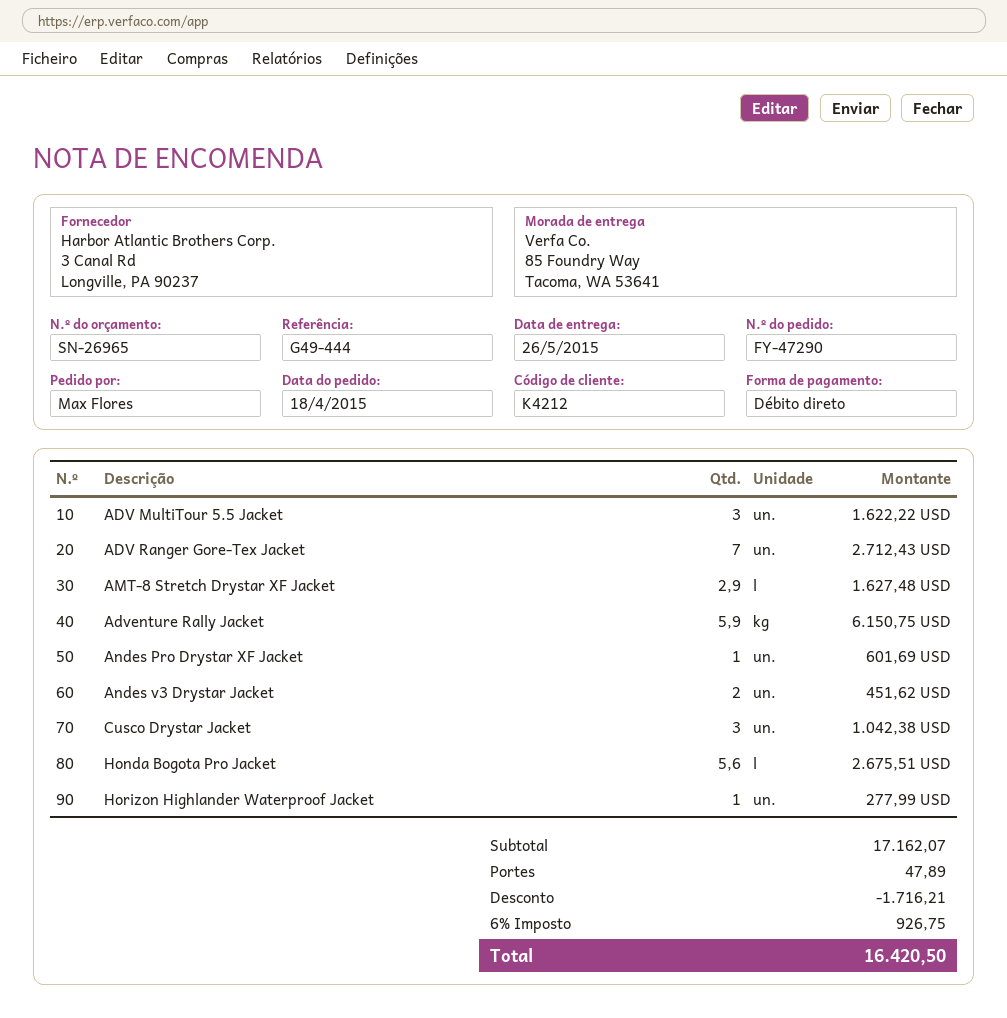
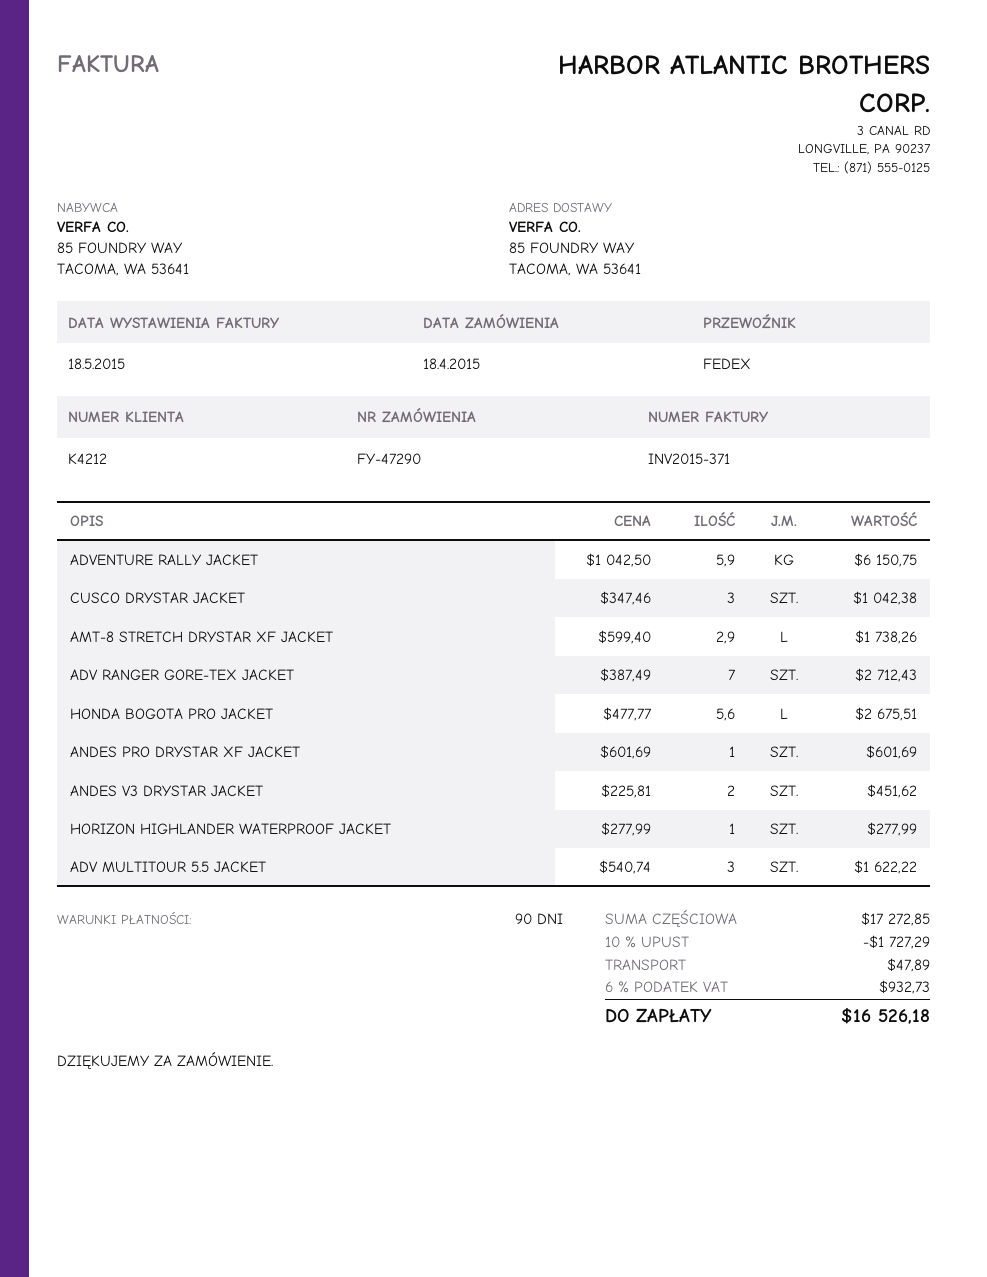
AMT-8 Stretch Drystar XF Jacket: 2.9 for 1627.48 -> 2.9 for 1738.26
subtotal: 17162.07 -> 17272.85
discount: 1716.21 -> 1727.29
tax: 6% = 926.75 -> 6% = 932.73
total: 16420.50 -> 16526.18

